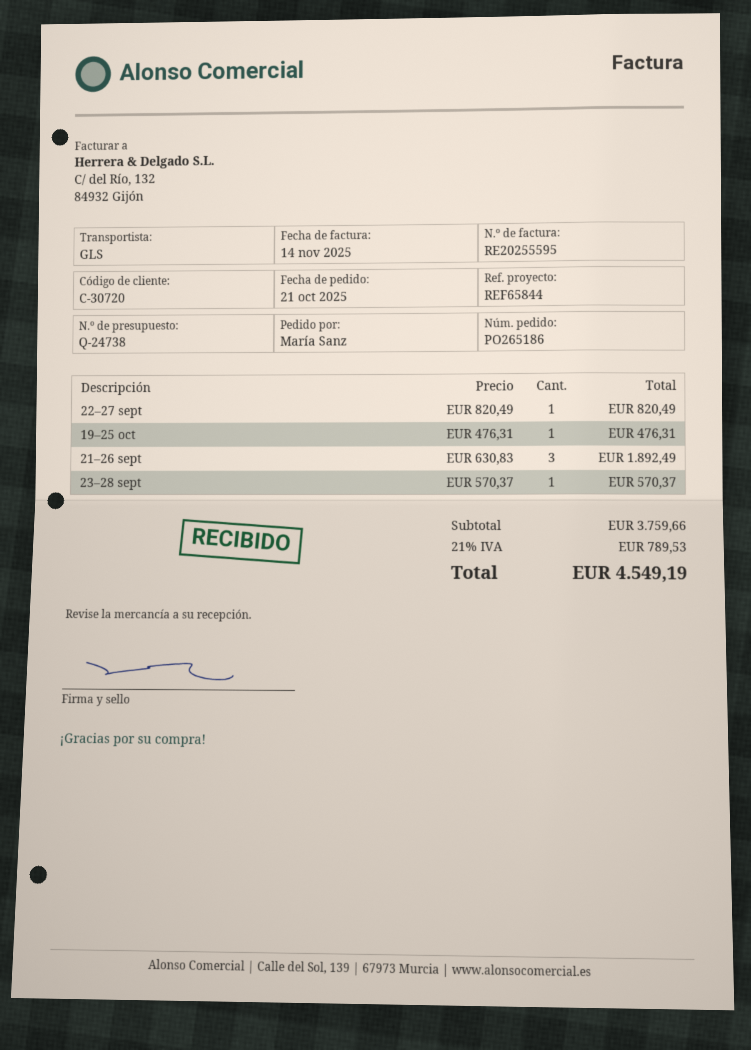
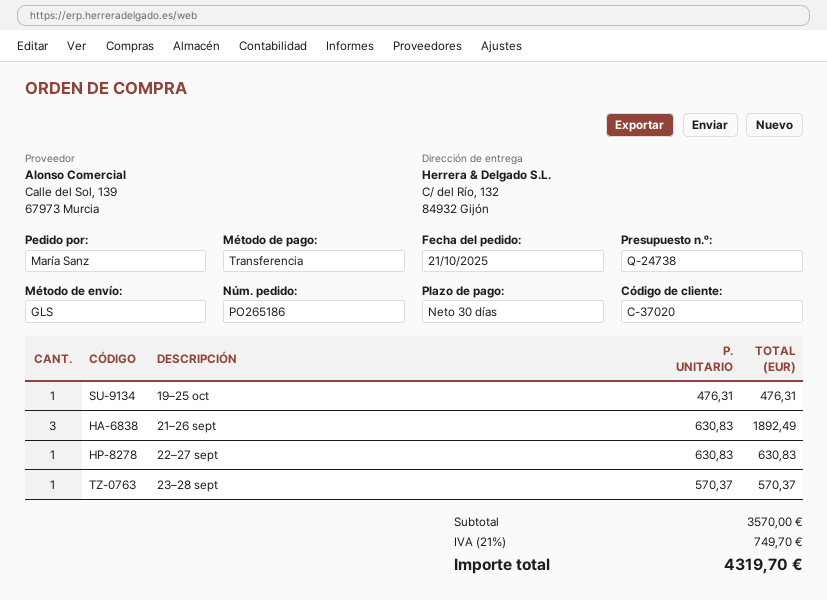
customer number: C-30720 -> C-37020
22–27 sept: 1 x 820.49 = 820.49 -> 1 x 630.83 = 630.83
subtotal: 3759.66 -> 3570.00
tax: 21% = 789.53 -> 21% = 749.70
total: 4549.19 -> 4319.70

